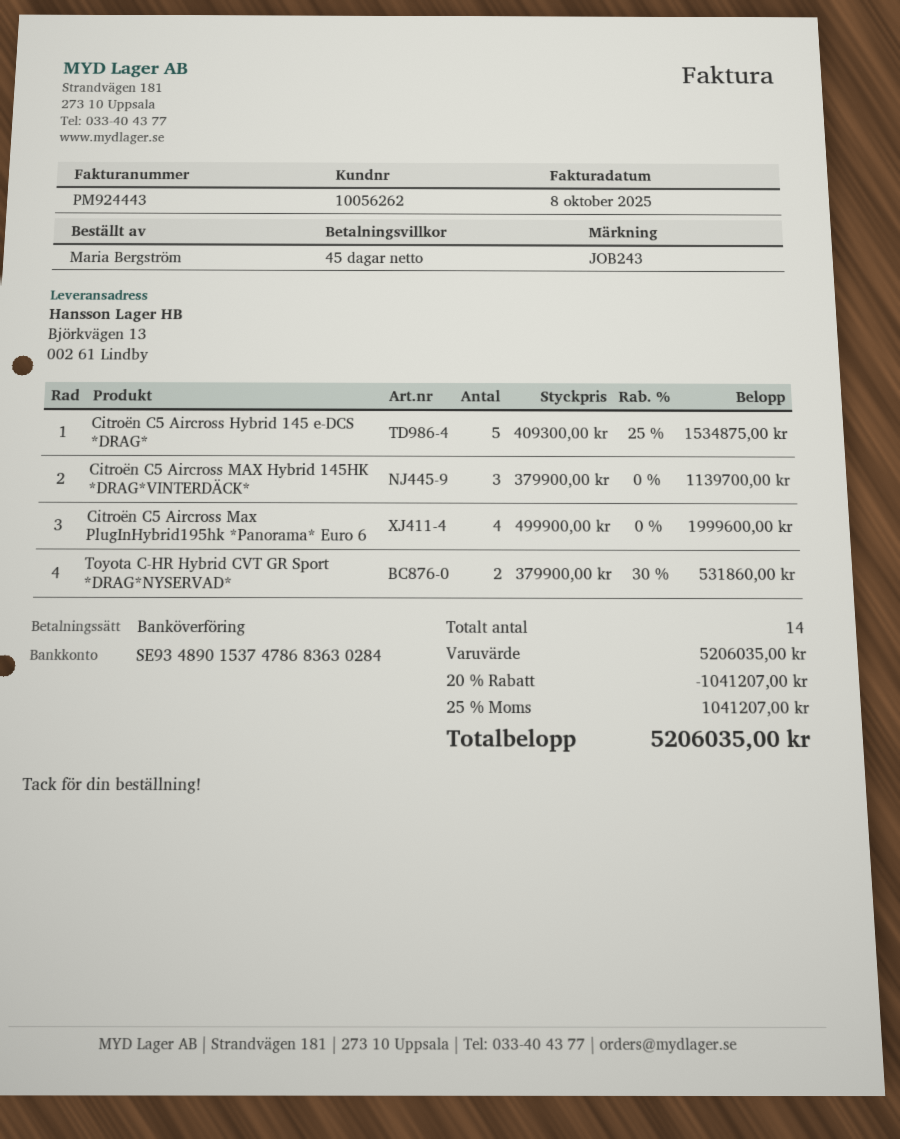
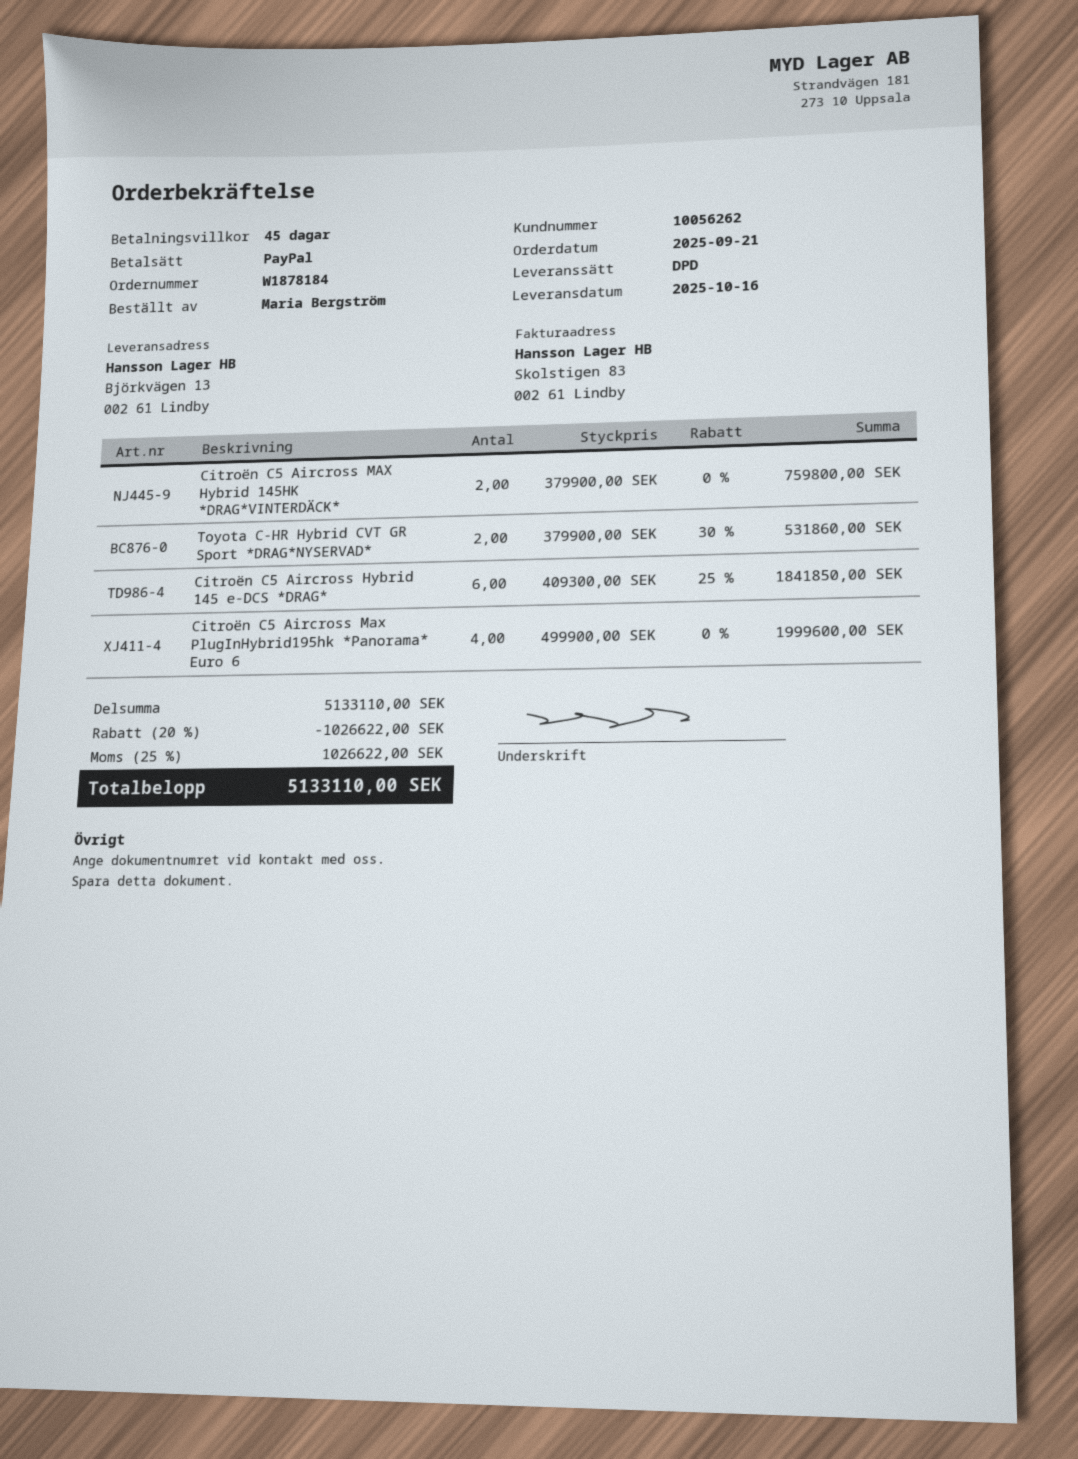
payment method: bank transfer -> PayPal
Citroën C5 Aircross Hybrid 145 e-DCS *DRAG*: 5 x 409300.00 - 25% = 1534875.00 -> 6 x 409300.00 - 25% = 1841850.00
Citroën C5 Aircross MAX Hybrid 145HK *DRAG*VINTERDÄCK*: 3 x 379900.00 = 1139700.00 -> 2 x 379900.00 = 759800.00
subtotal: 5206035.00 -> 5133110.00
discount: 20% = 1041207.00 -> 20% = 1026622.00
tax: 25% = 1041207.00 -> 25% = 1026622.00
total: 5206035.00 -> 5133110.00

